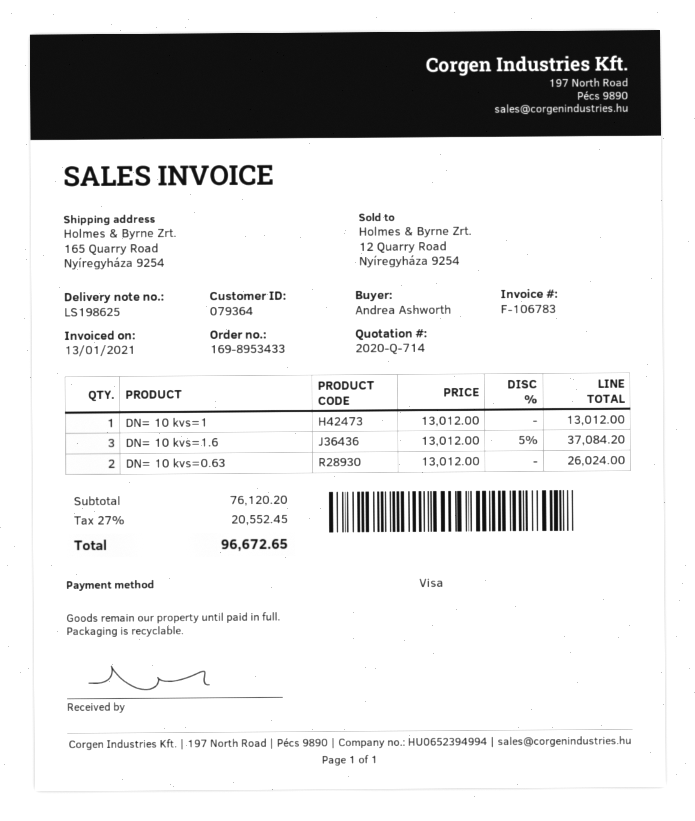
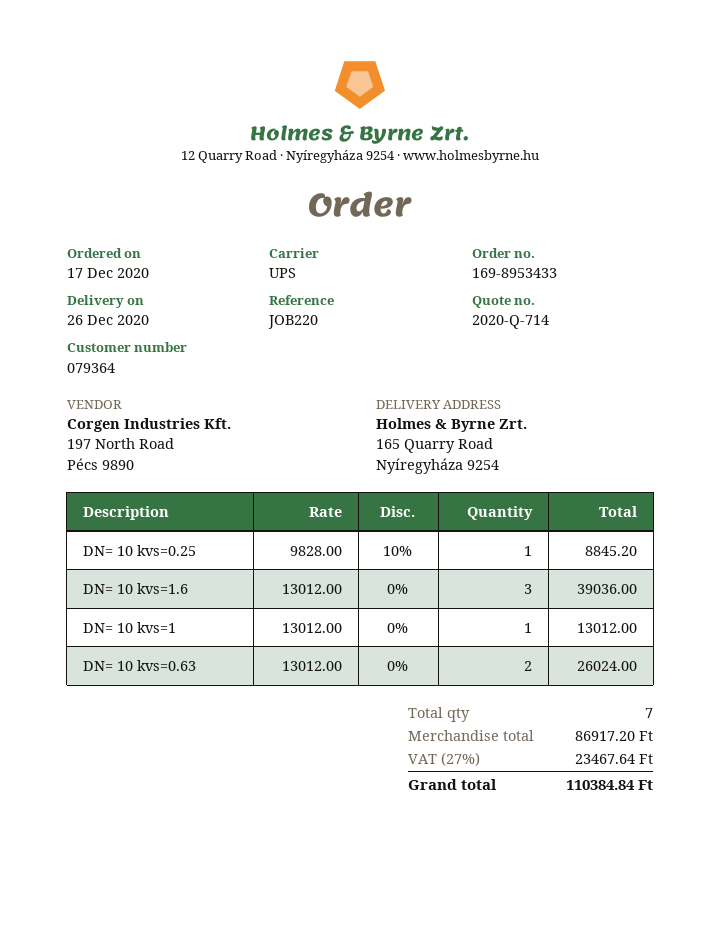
DN= 10 kvs=1.6: 3 x 13012.00 - 5% = 37084.20 -> 3 x 13012.00 = 39036.00
DN= 10 kvs=0.25: none -> 1 x 9828.00 - 10% = 8845.20
subtotal: 76120.20 -> 86917.20
tax: 27% = 20552.45 -> 27% = 23467.64
total: 96672.65 -> 110384.84

